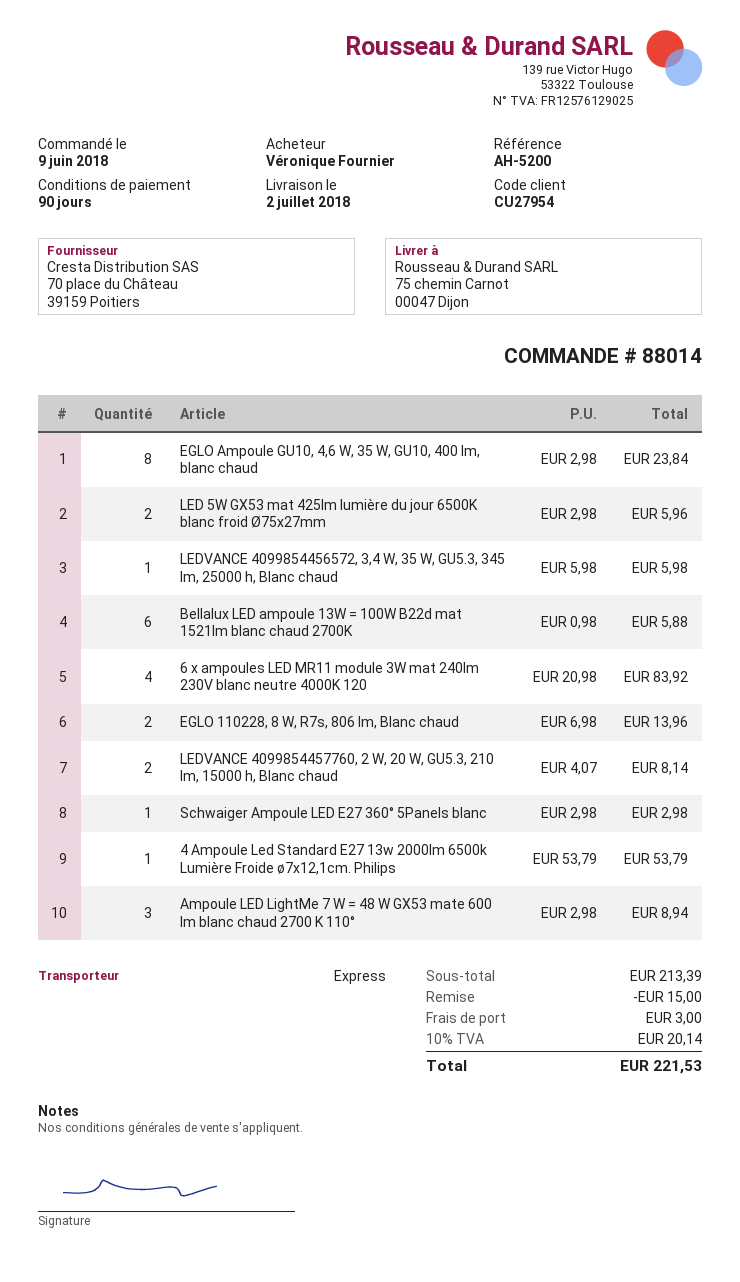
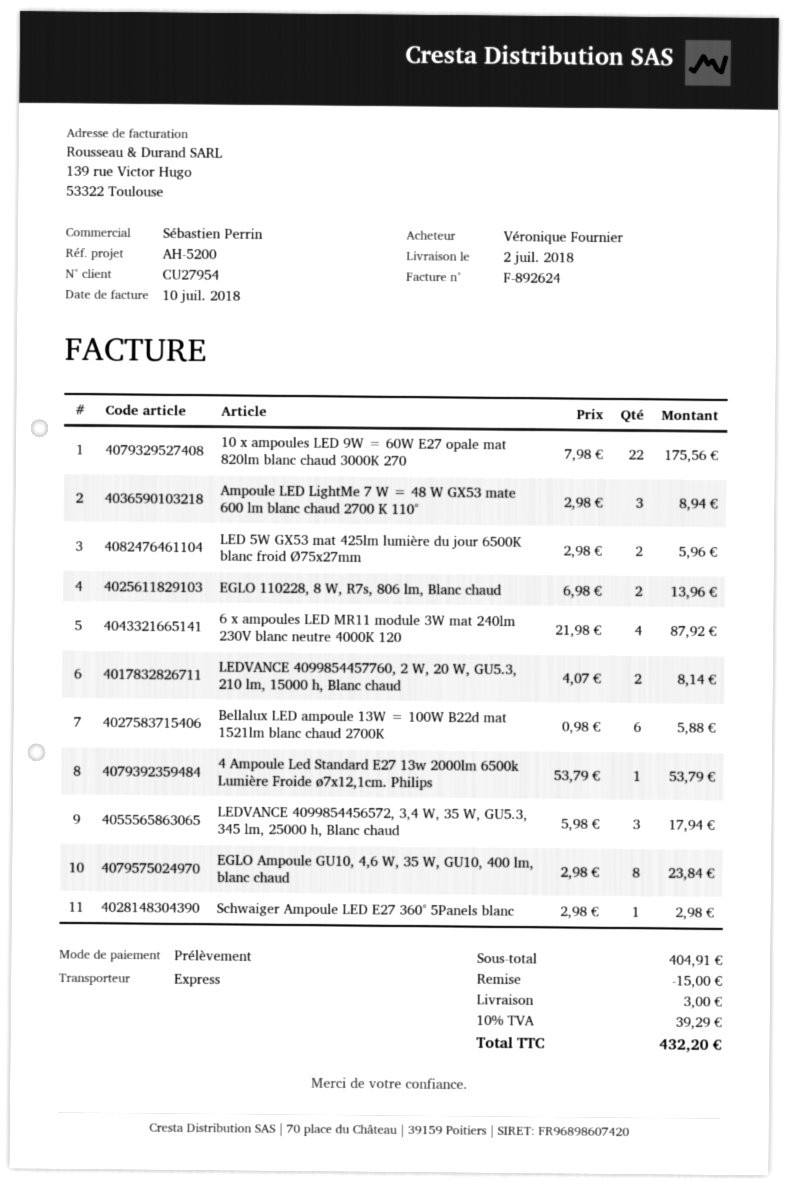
LEDVANCE 4099854456572, 3,4 W, 35 W, GU5.3, 345 lm, 25000 h, Blanc chaud: 1 x 5.98 = 5.98 -> 3 x 5.98 = 17.94
6 x ampoules LED MR11 module 3W mat 240lm 230V blanc neutre 4000K 120: 4 x 20.98 = 83.92 -> 4 x 21.98 = 87.92
10 x ampoules LED 9W = 60W E27 opale mat 820lm blanc chaud 3000K 270: none -> 22 x 7.98 = 175.56
subtotal: 213.39 -> 404.91
tax: 10% = 20.14 -> 10% = 39.29
total: 221.53 -> 432.20

